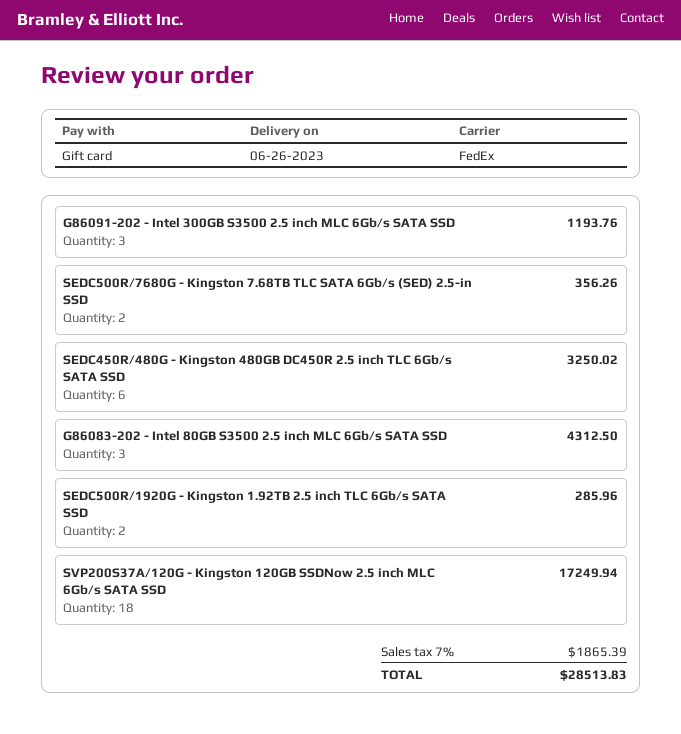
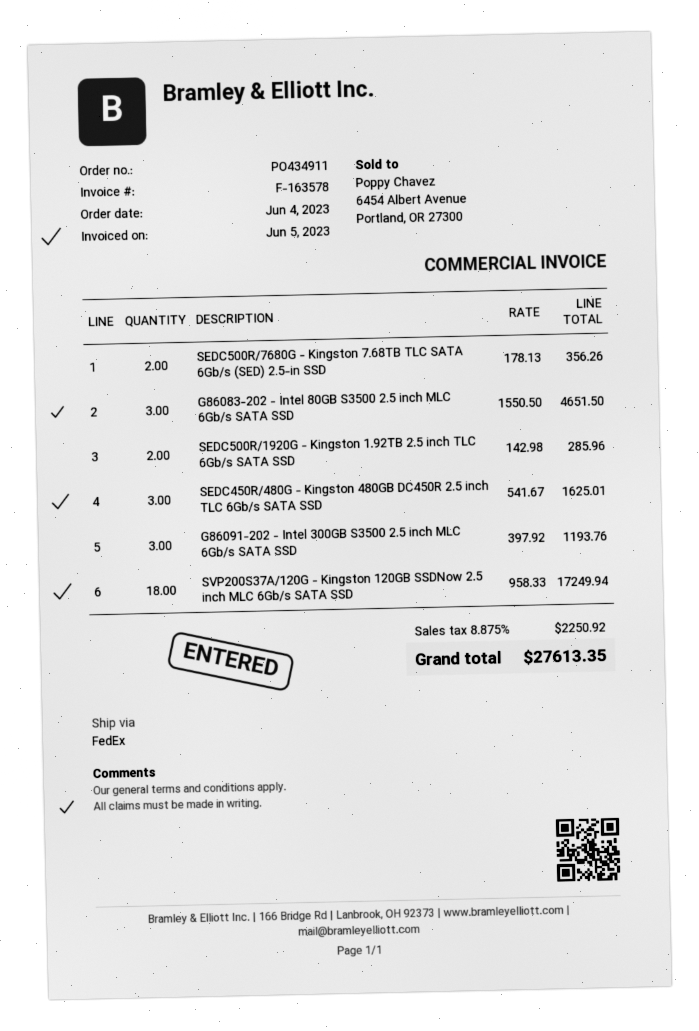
SEDC450R/480G - Kingston 480GB DC450R 2.5 inch TLC 6Gb/s SATA SSD: 6 for 3250.02 -> 3 for 1625.01
G86083-202 - Intel 80GB S3500 2.5 inch MLC 6Gb/s SATA SSD: 3 for 4312.50 -> 3 for 4651.50
tax: 7% = 1865.39 -> 8.875% = 2250.92
total: 28513.83 -> 27613.35

